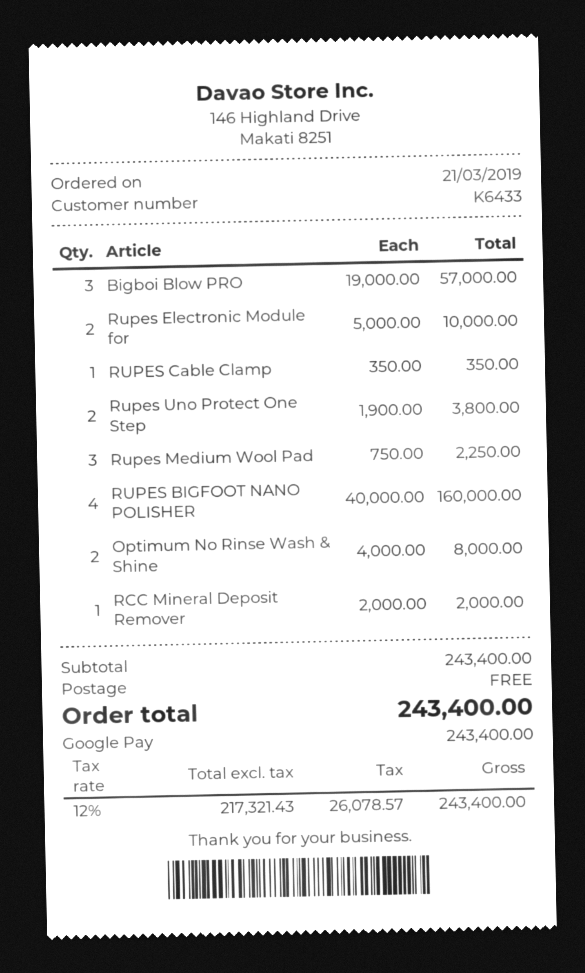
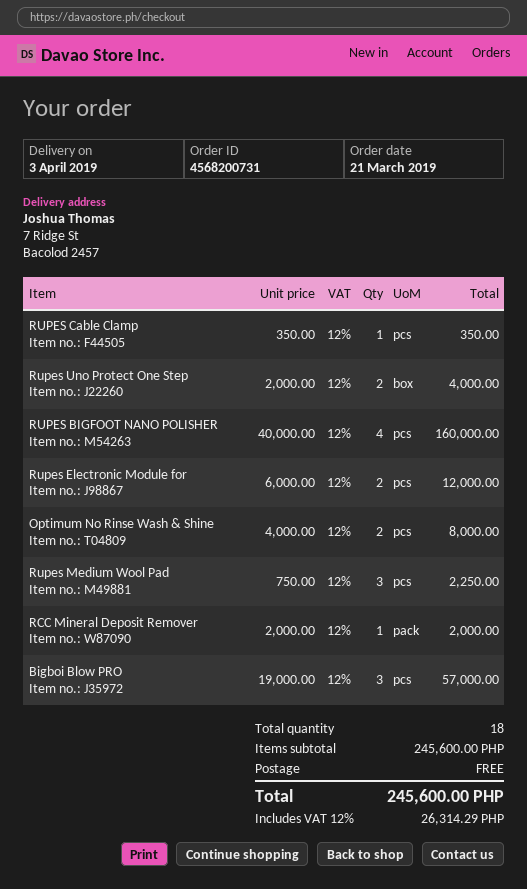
Rupes Electronic Module for: 2 x 5000.00 = 10000.00 -> 2 x 6000.00 = 12000.00
Rupes Uno Protect One Step: 2 x 1900.00 = 3800.00 -> 2 x 2000.00 = 4000.00
subtotal: 243400.00 -> 245600.00
tax: 12% = 26078.57 -> 12% = 26314.29
total: 243400.00 -> 245600.00

